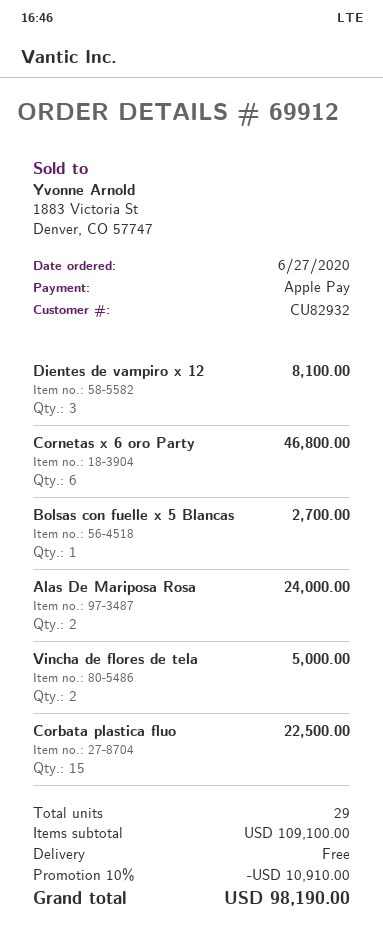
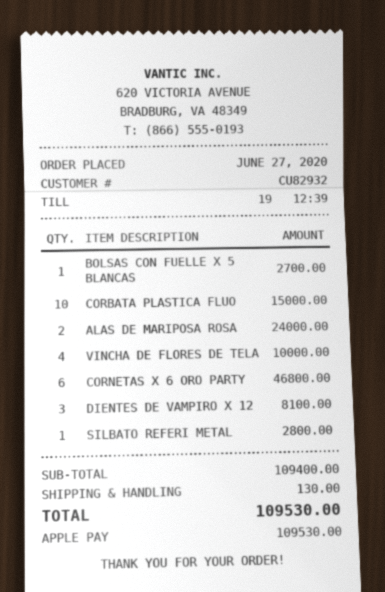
Vincha de flores de tela: 2 for 5000.00 -> 4 for 10000.00
Corbata plastica fluo: 15 for 22500.00 -> 10 for 15000.00
SILBATO REFERI METAL: none -> 1 for 2800.00
subtotal: 109100.00 -> 109400.00
discount: 10% = 10910.00 -> none
shipping: 0.00 -> 130.00
total: 98190.00 -> 109530.00

